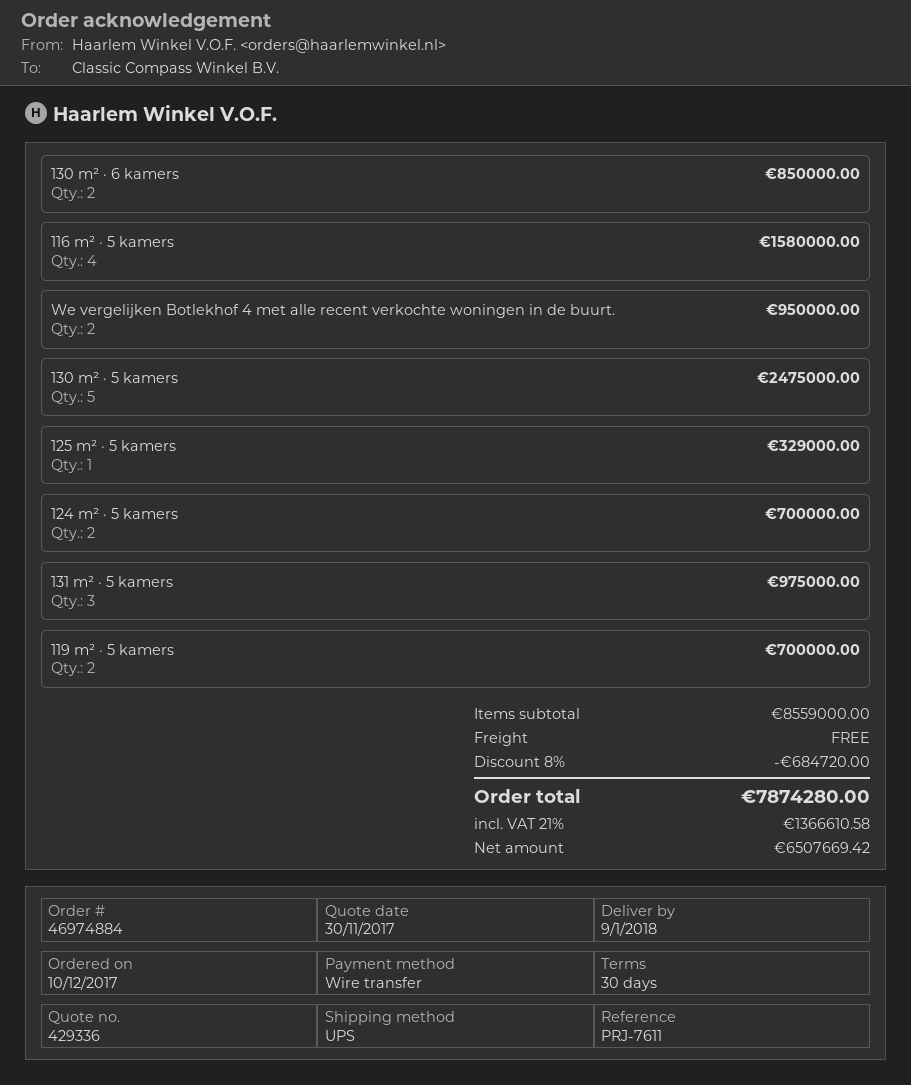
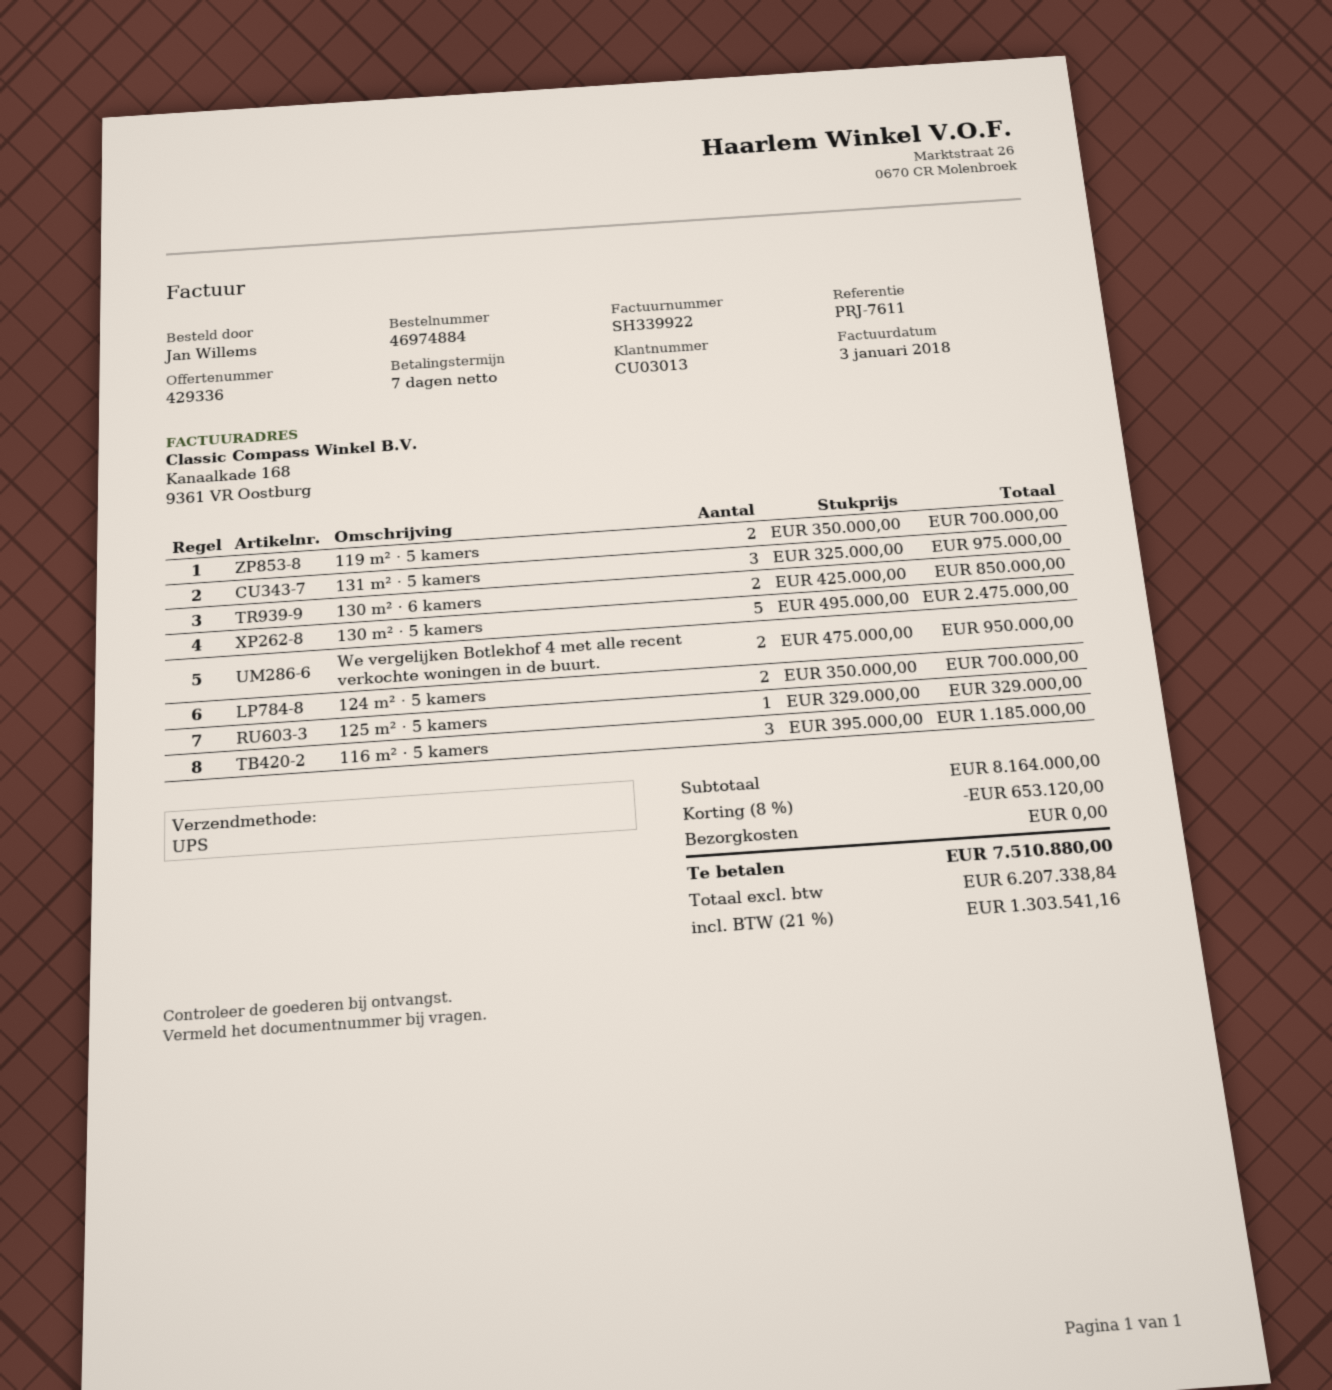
payment terms: 30 days -> 7 days
116 m² · 5 kamers: 4 for 1580000.00 -> 3 for 1185000.00
subtotal: 8559000.00 -> 8164000.00
discount: 8% = 684720.00 -> 8% = 653120.00
net: 6507669.42 -> 6207338.84
tax: 21% = 1366610.58 -> 21% = 1303541.16
total: 7874280.00 -> 7510880.00

